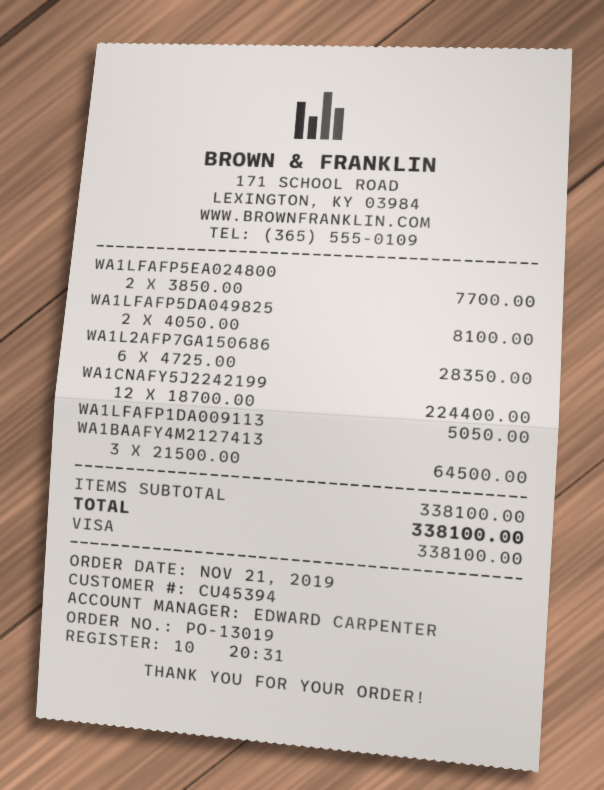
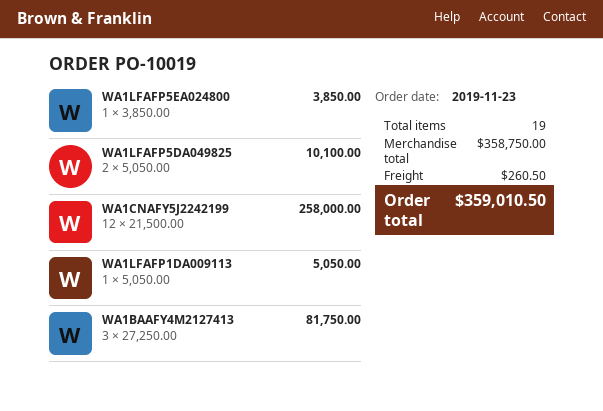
order number: PO-13019 -> PO-10019
order date: 2019-11-21 -> 2019-11-23
WA1LFAFP5EA024800: 2 x 3850.00 = 7700.00 -> 1 x 3850.00 = 3850.00
WA1LFAFP5DA049825: 2 x 4050.00 = 8100.00 -> 2 x 5050.00 = 10100.00
WA1L2AFP7GA150686: 6 x 4725.00 = 28350.00 -> none
WA1CNAFY5J2242199: 12 x 18700.00 = 224400.00 -> 12 x 21500.00 = 258000.00
WA1BAAFY4M2127413: 3 x 21500.00 = 64500.00 -> 3 x 27250.00 = 81750.00
subtotal: 338100.00 -> 358750.00
shipping: none -> 260.50
total: 338100.00 -> 359010.50

